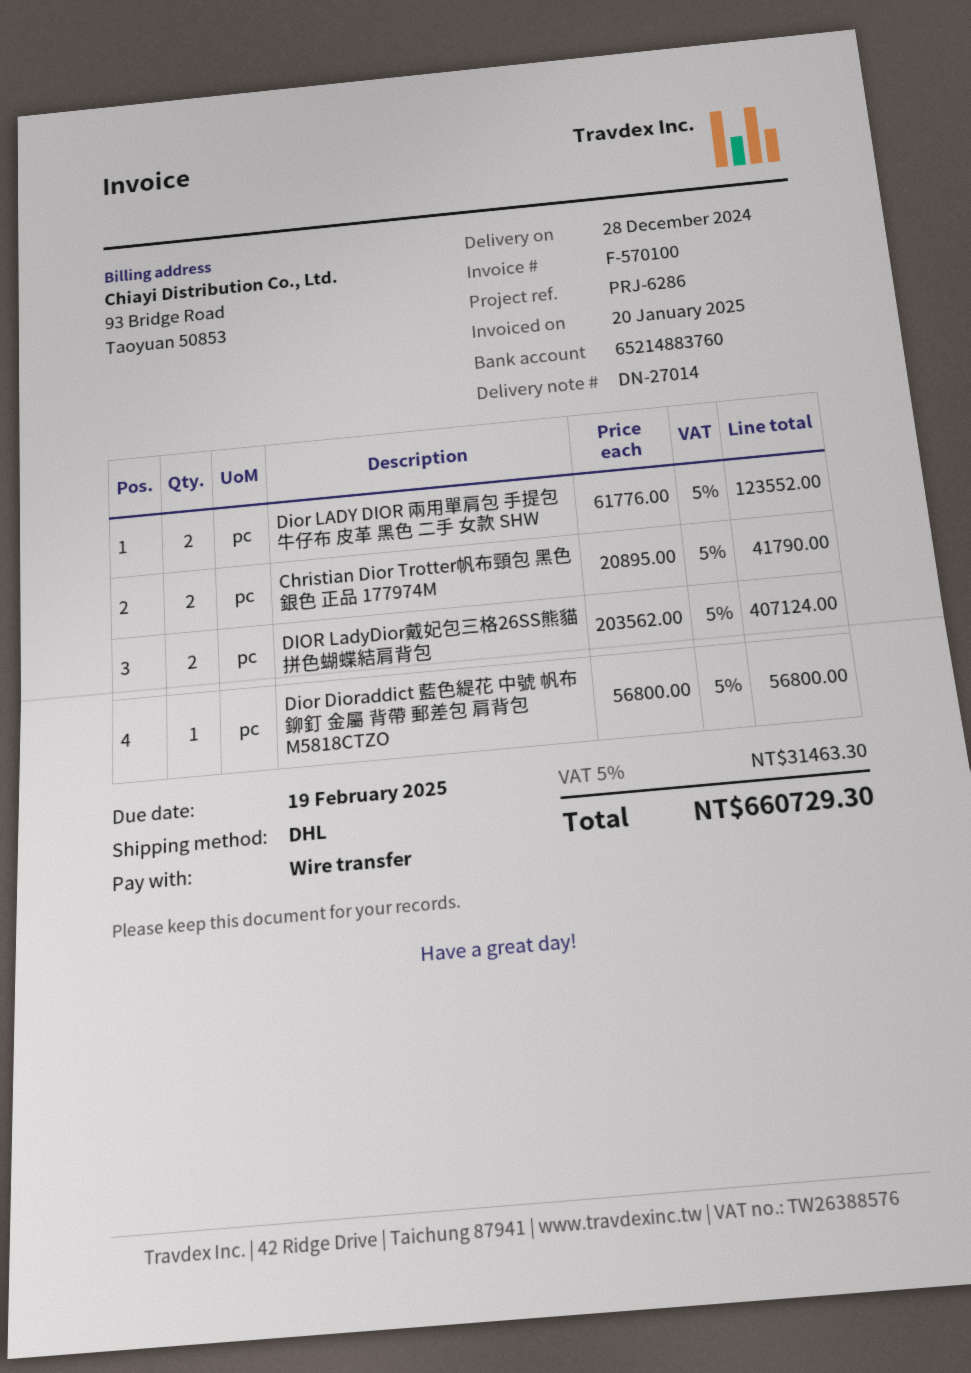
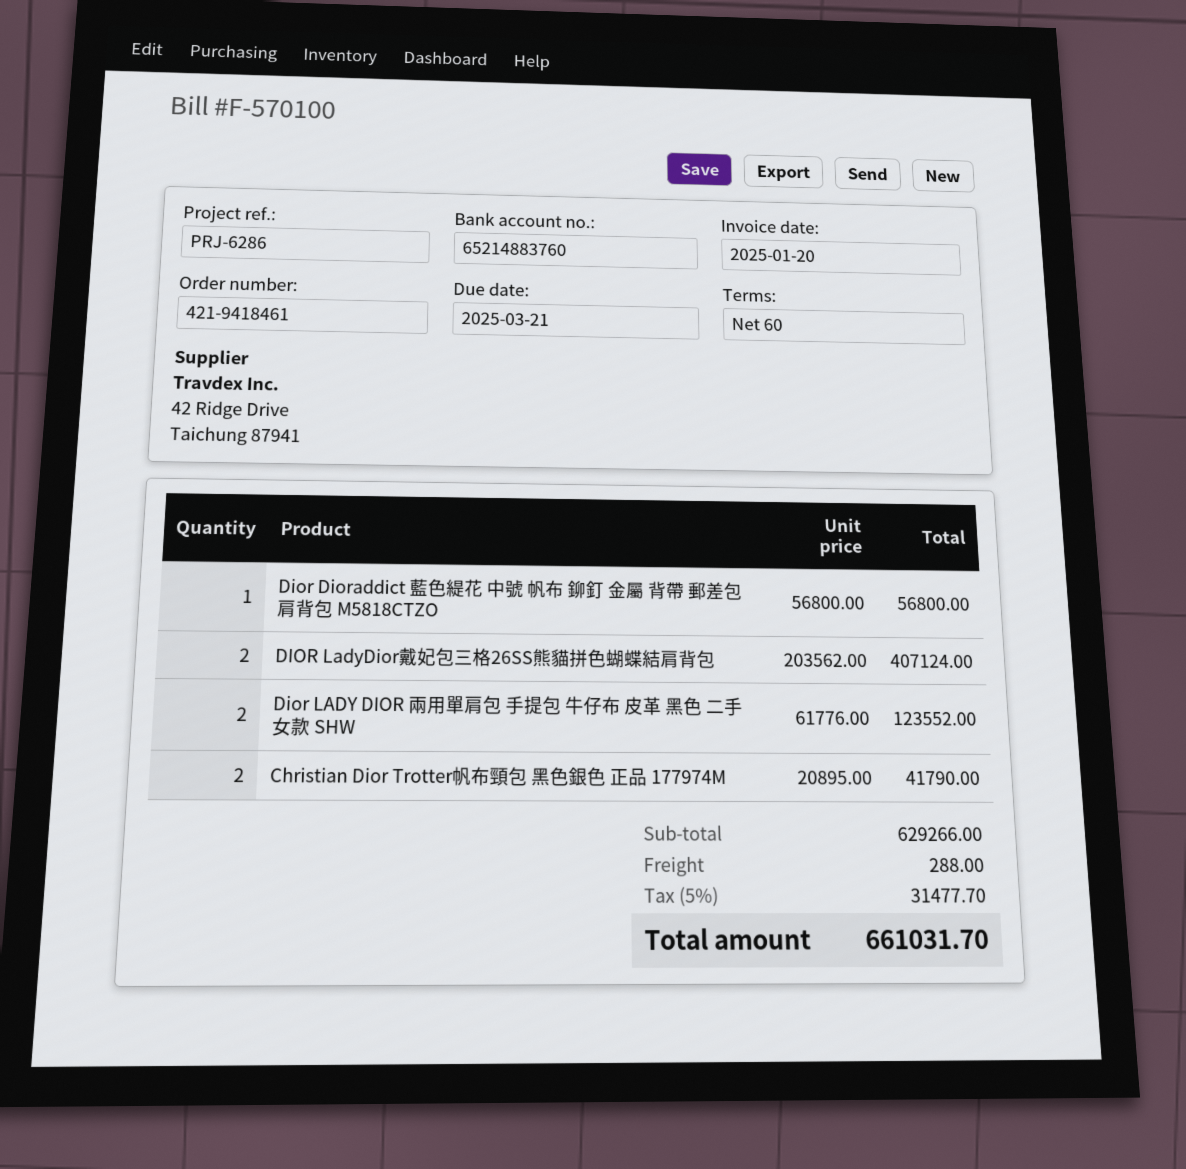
due date: 2025-02-19 -> 2025-03-21
shipping: none -> 288.00
tax: 5% = 31463.30 -> 5% = 31477.70
total: 660729.30 -> 661031.70

